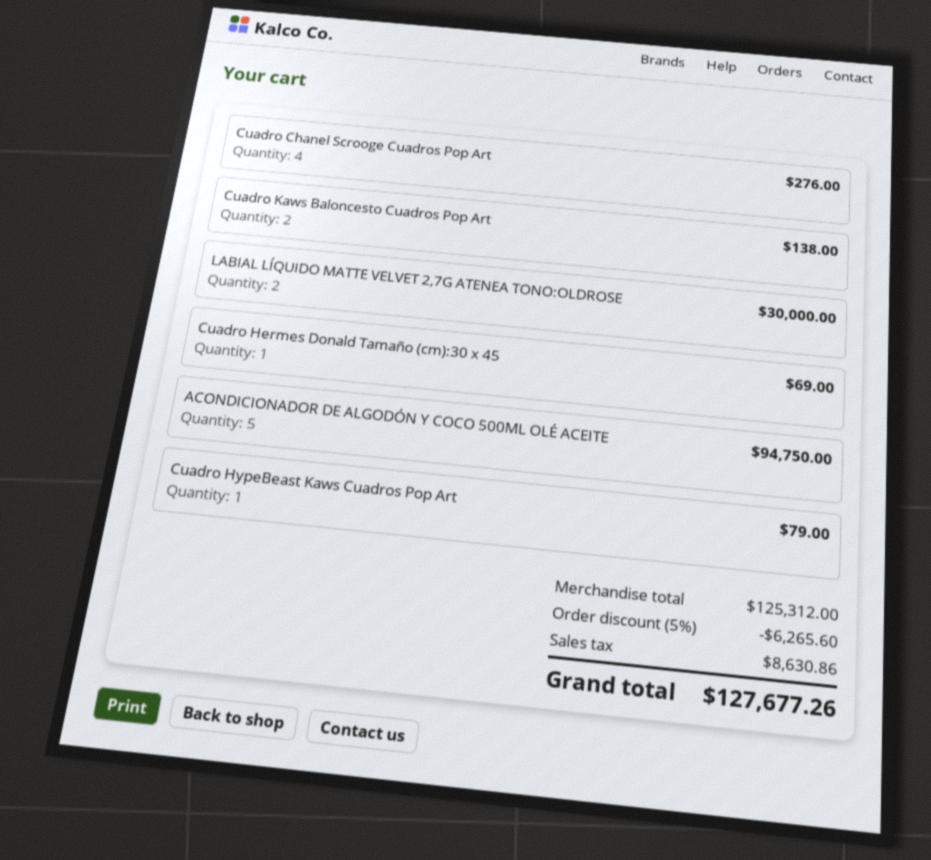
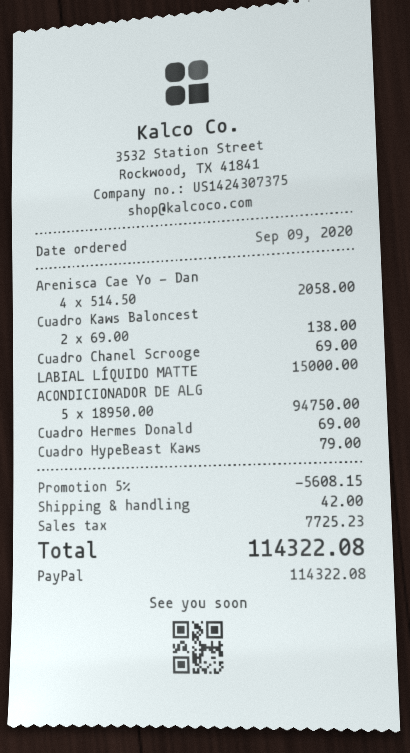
Cuadro Chanel Scrooge Cuadros Pop Art: 4 for 276.00 -> 1 for 69.00
LABIAL LÍQUIDO MATTE VELVET 2,7G ATENEA TONO:OLDROSE: 2 for 30000.00 -> 1 for 15000.00
Arenisca Cae Yo - Dan: none -> 4 for 2058.00
discount: 5% = 6265.60 -> 5% = 5608.15
shipping: none -> 42.00
tax: 8630.86 -> 7725.23
total: 127677.26 -> 114322.08

